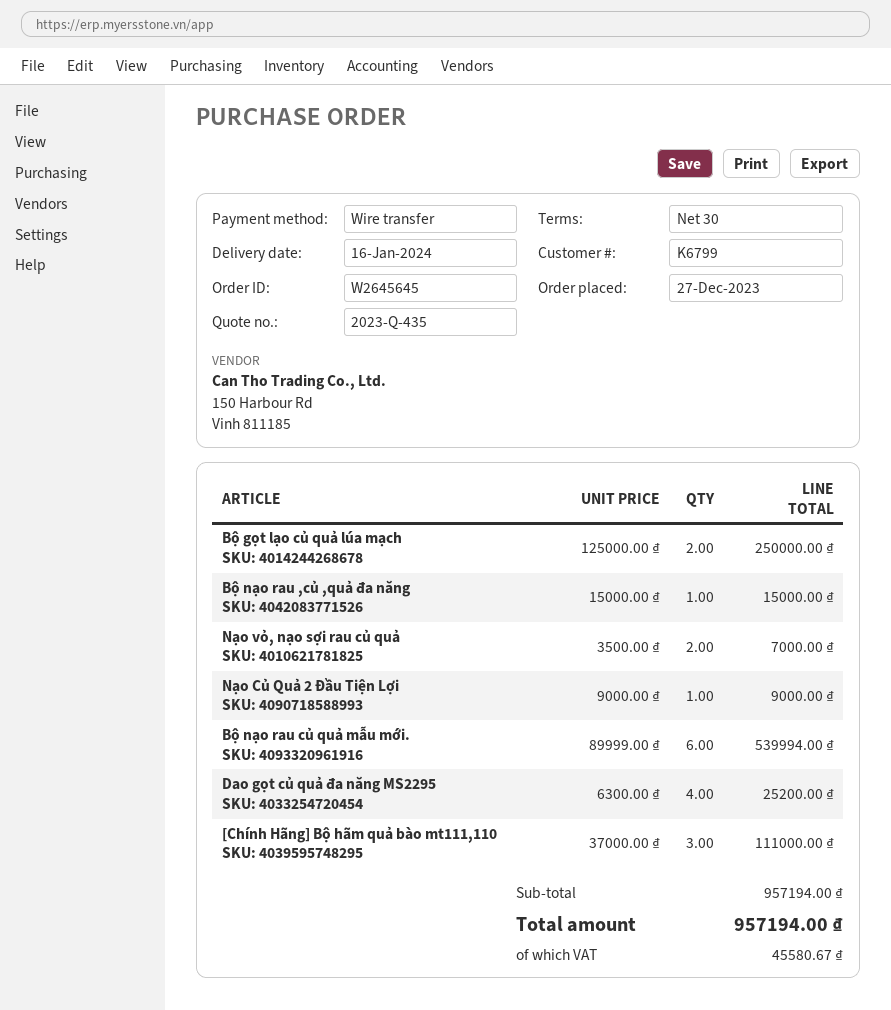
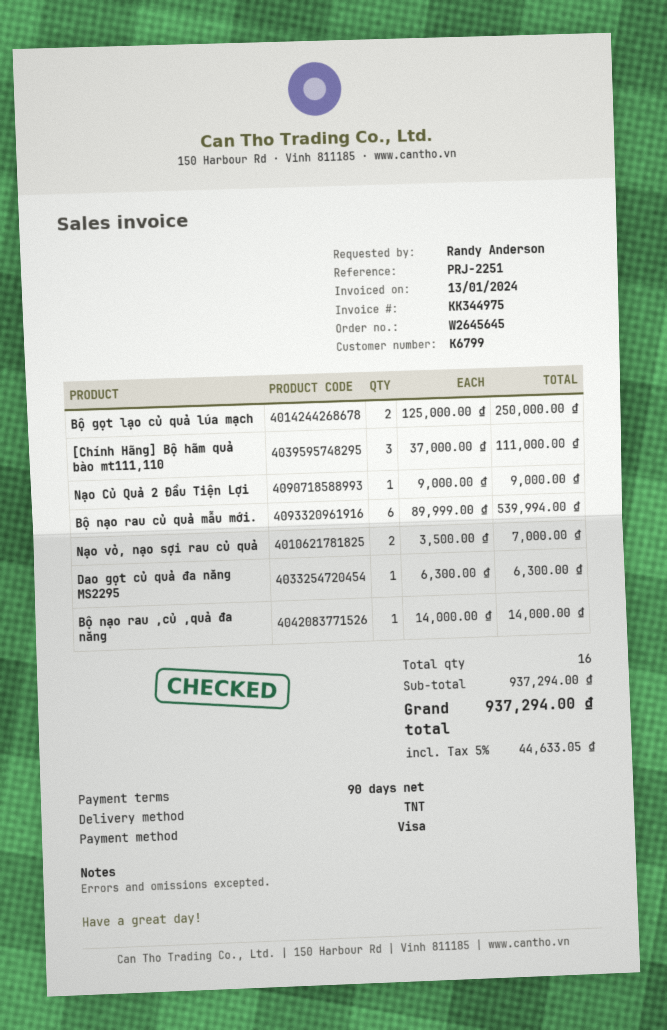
payment terms: 30 days -> 90 days
payment method: bank transfer -> Visa
Bộ nạo rau ,củ ,quả đa năng: 1 x 15000.00 = 15000.00 -> 1 x 14000.00 = 14000.00
Dao gọt củ quả đa năng MS2295: 4 x 6300.00 = 25200.00 -> 1 x 6300.00 = 6300.00
subtotal: 957194.00 -> 937294.00
tax: 45580.67 -> 44633.05
total: 957194.00 -> 937294.00

